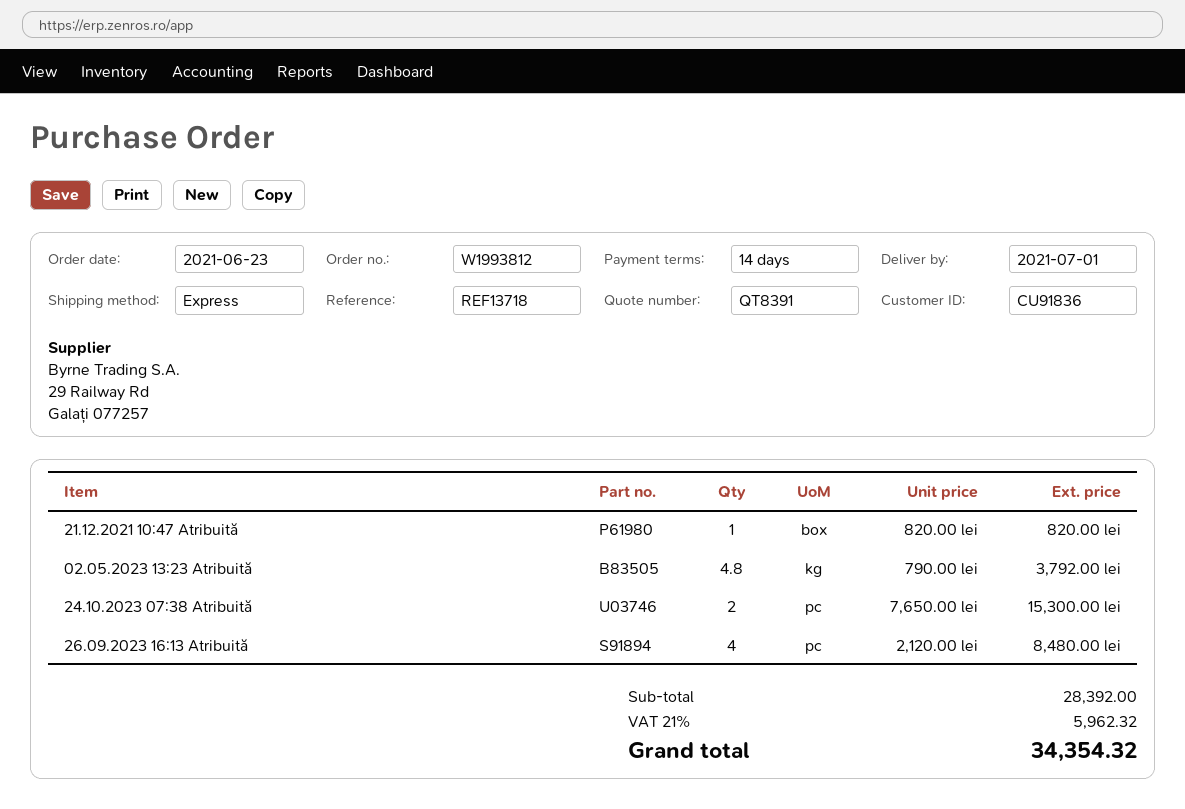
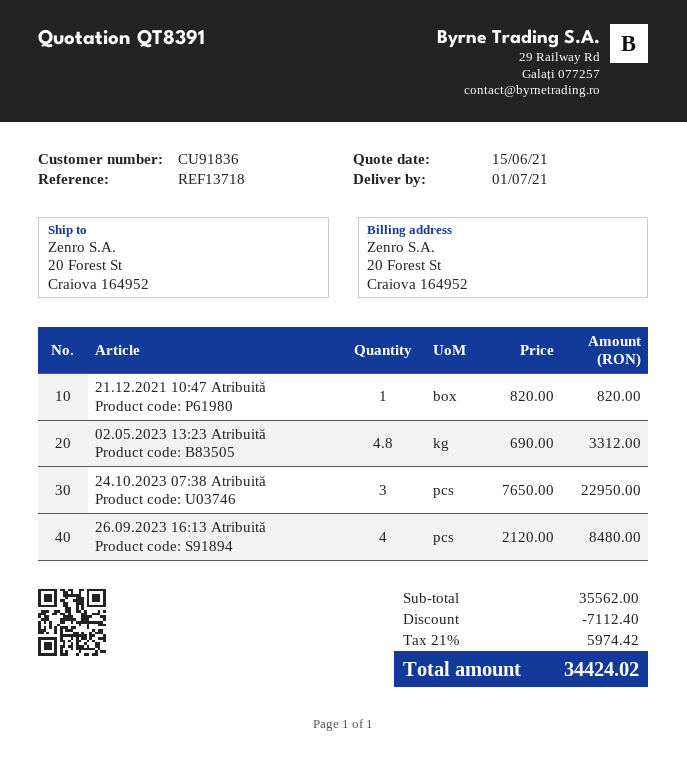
02.05.2023 13:23 Atribuită: 4.8 x 790.00 = 3792.00 -> 4.8 x 690.00 = 3312.00
24.10.2023 07:38 Atribuită: 2 x 7650.00 = 15300.00 -> 3 x 7650.00 = 22950.00
subtotal: 28392.00 -> 35562.00
discount: none -> 7112.40
tax: 21% = 5962.32 -> 21% = 5974.42
total: 34354.32 -> 34424.02

